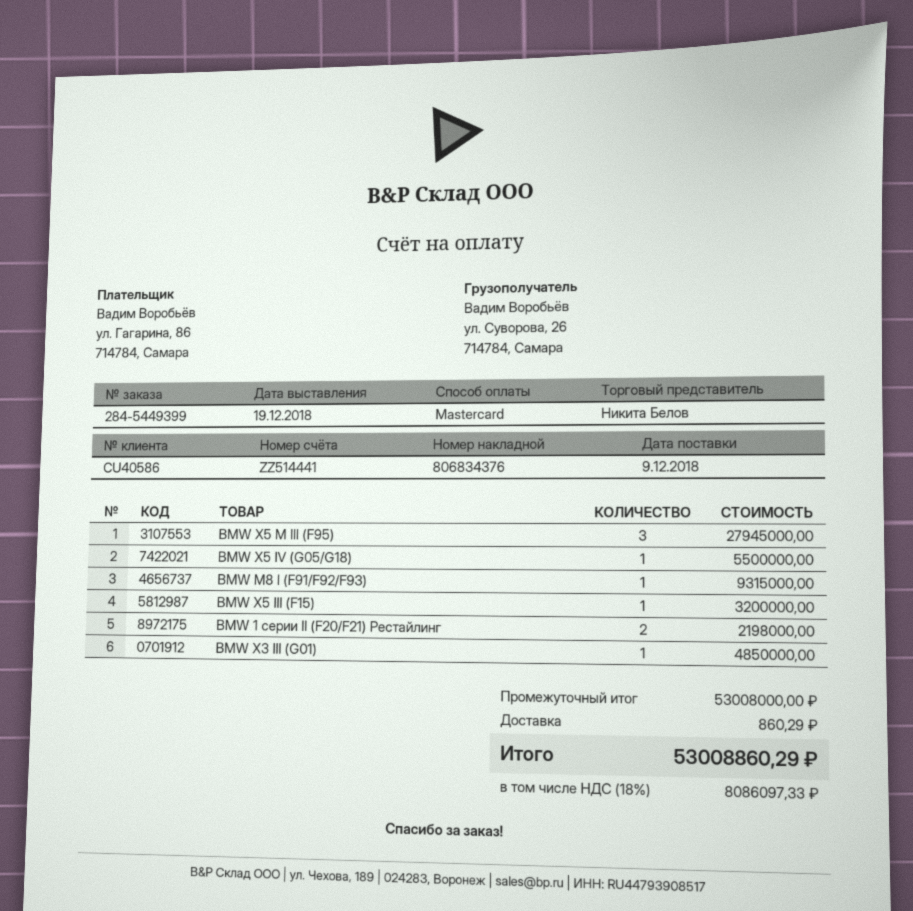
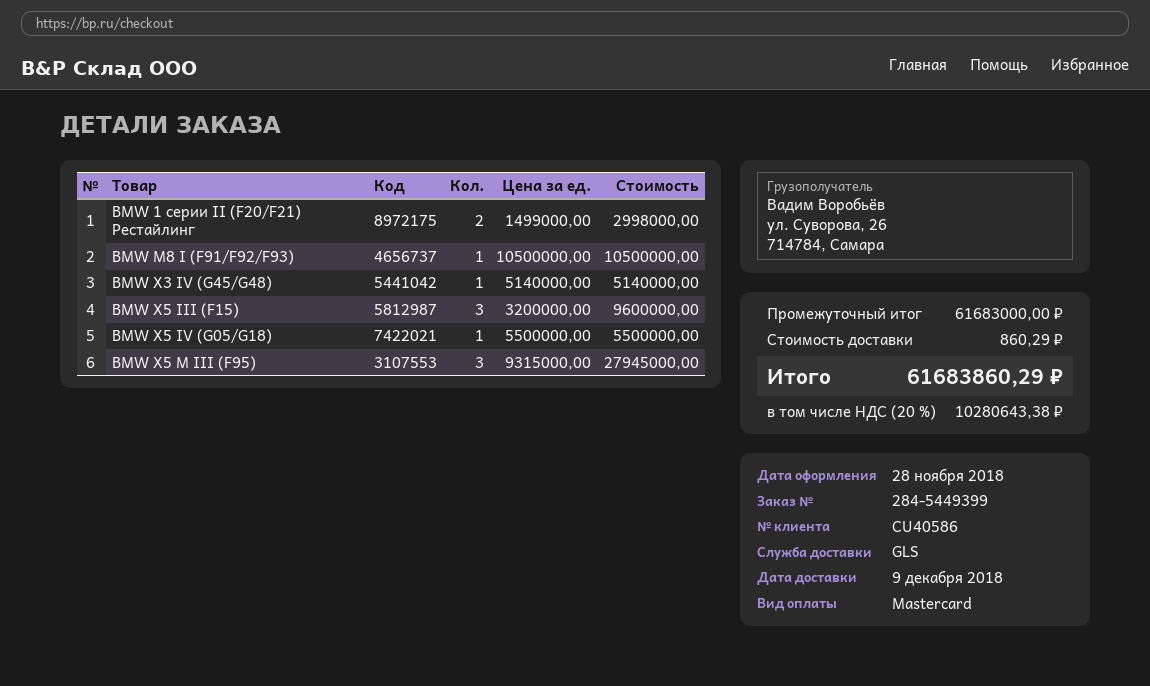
BMW M8 I (F91/F92/F93): 1 for 9315000.00 -> 1 for 10500000.00
BMW X5 III (F15): 1 for 3200000.00 -> 3 for 9600000.00
BMW 1 серии II (F20/F21) Рестайлинг: 2 for 2198000.00 -> 2 for 2998000.00
BMW X3 III (G01): 1 for 4850000.00 -> none
BMW X3 IV (G45/G48): none -> 1 for 5140000.00
subtotal: 53008000.00 -> 61683000.00
tax: 18% = 8086097.33 -> 20% = 10280643.38
total: 53008860.29 -> 61683860.29

